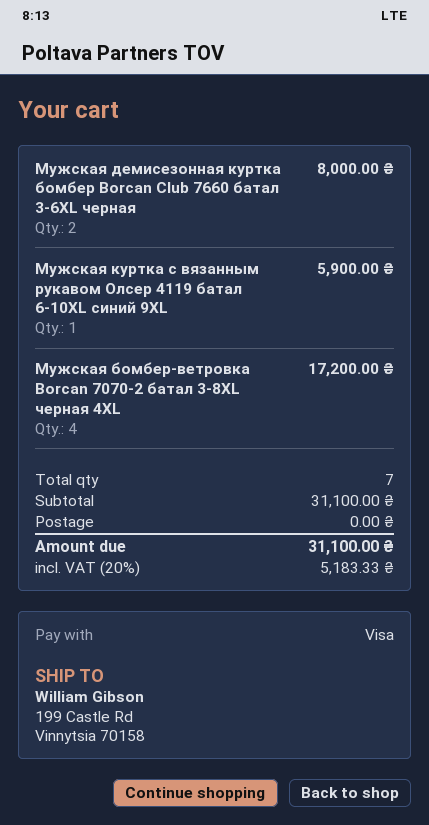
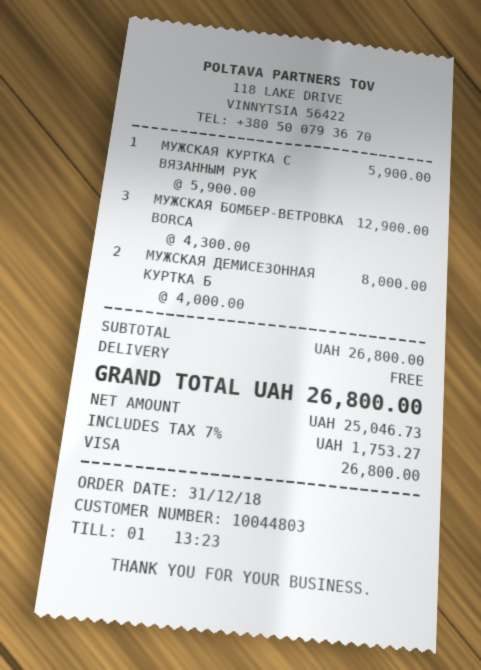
Мужская бомбер-ветровка Borcan 7070-2 батал 3-8XL черная 4XL: 4 for 17200.00 -> 3 for 12900.00
subtotal: 31100.00 -> 26800.00
tax: 20% = 5183.33 -> 7% = 1753.27
total: 31100.00 -> 26800.00

